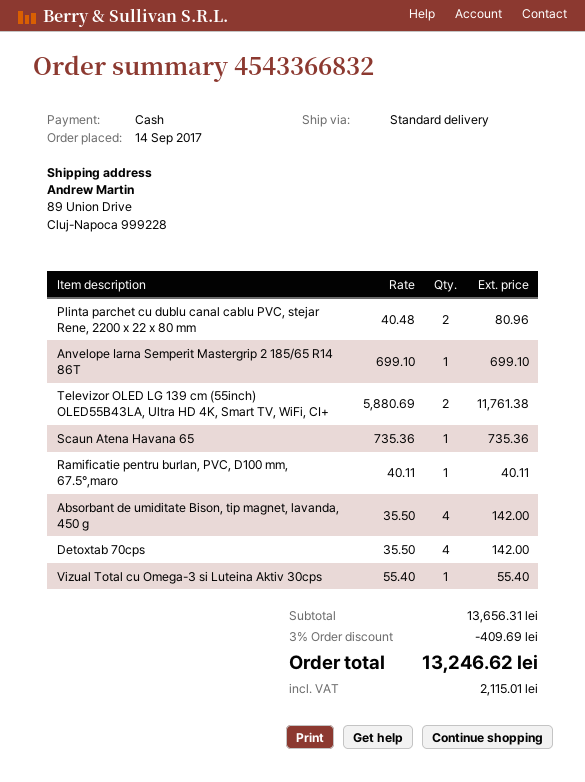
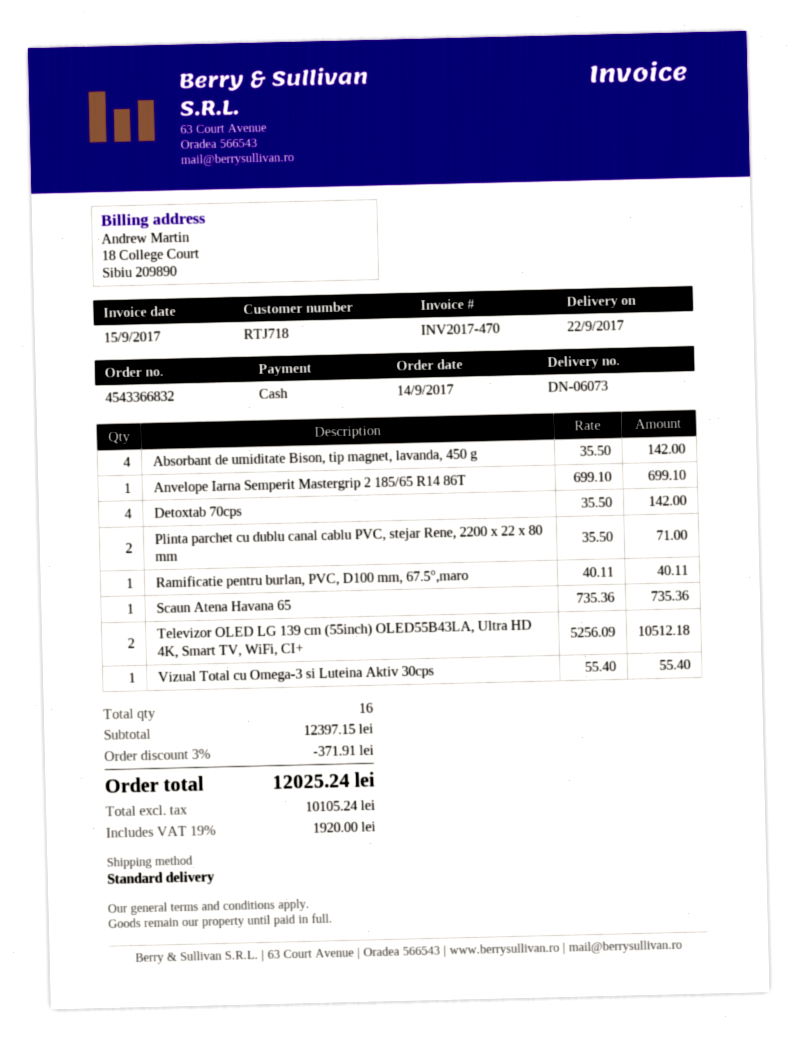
Plinta parchet cu dublu canal cablu PVC, stejar Rene, 2200 x 22 x 80 mm: 2 x 40.48 = 80.96 -> 2 x 35.50 = 71.00
Televizor OLED LG 139 cm (55inch) OLED55B43LA, Ultra HD 4K, Smart TV, WiFi, CI+: 2 x 5880.69 = 11761.38 -> 2 x 5256.09 = 10512.18
subtotal: 13656.31 -> 12397.15
discount: 3% = 409.69 -> 3% = 371.91
tax: 2115.01 -> 1920.00
total: 13246.62 -> 12025.24

